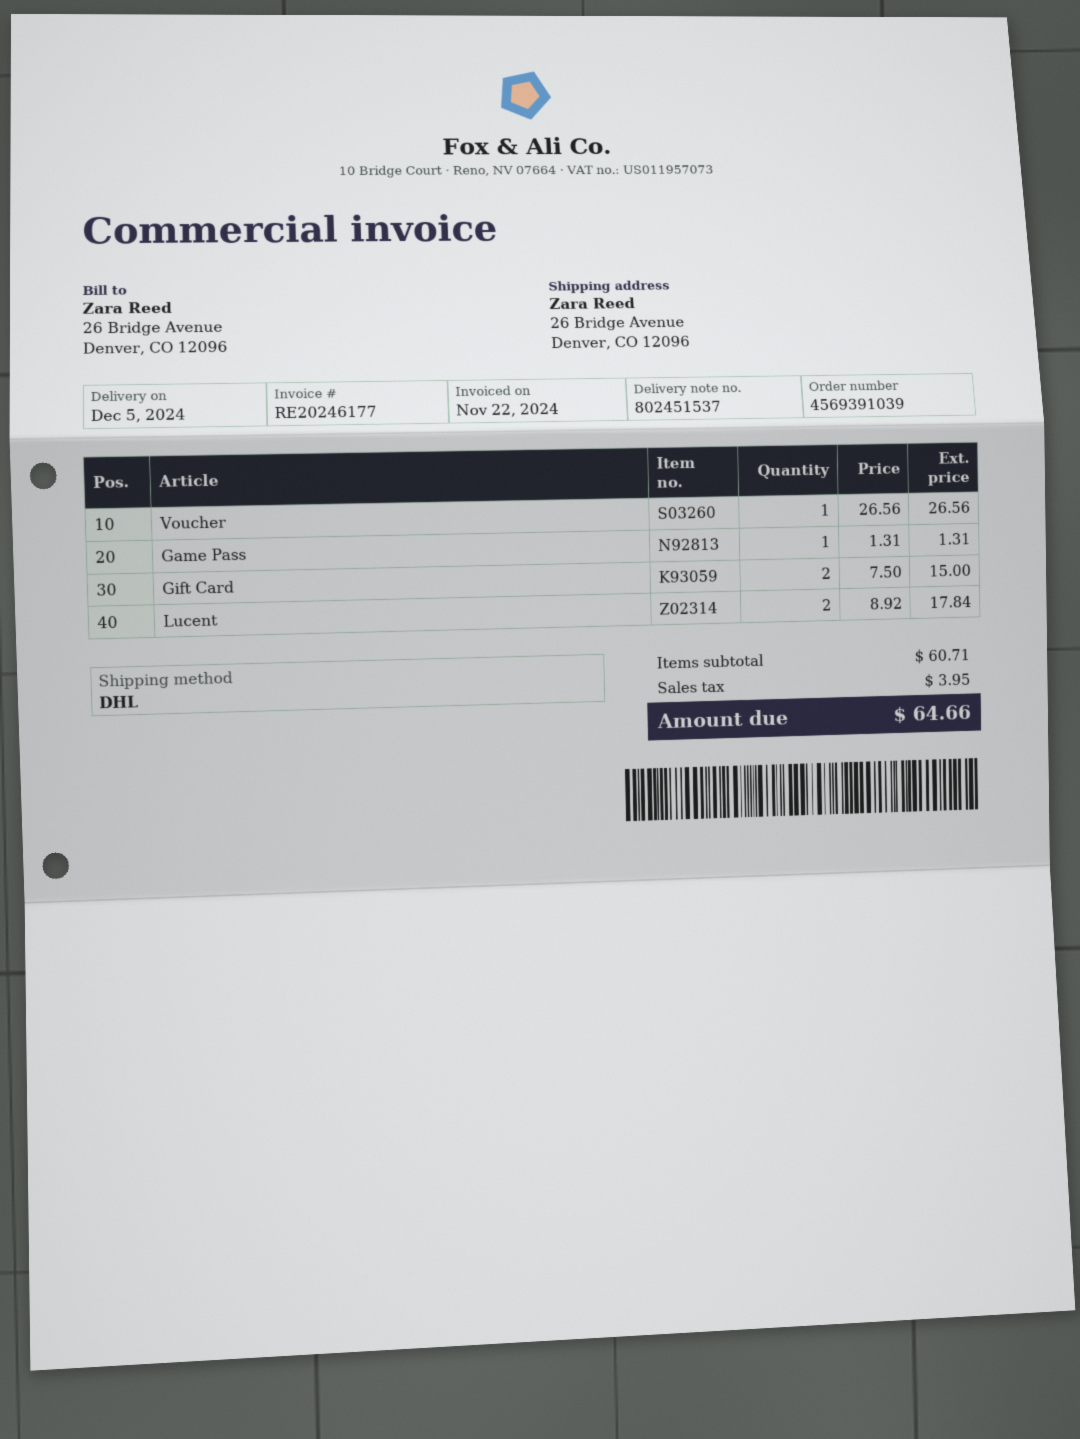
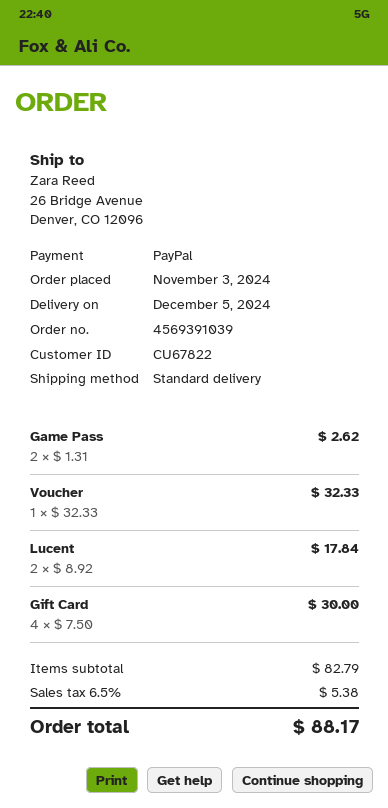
shipping method: DHL -> standard
Voucher: 1 x 26.56 = 26.56 -> 1 x 32.33 = 32.33
Game Pass: 1 x 1.31 = 1.31 -> 2 x 1.31 = 2.62
Gift Card: 2 x 7.50 = 15.00 -> 4 x 7.50 = 30.00
subtotal: 60.71 -> 82.79
tax: 3.95 -> 5.38
total: 64.66 -> 88.17

